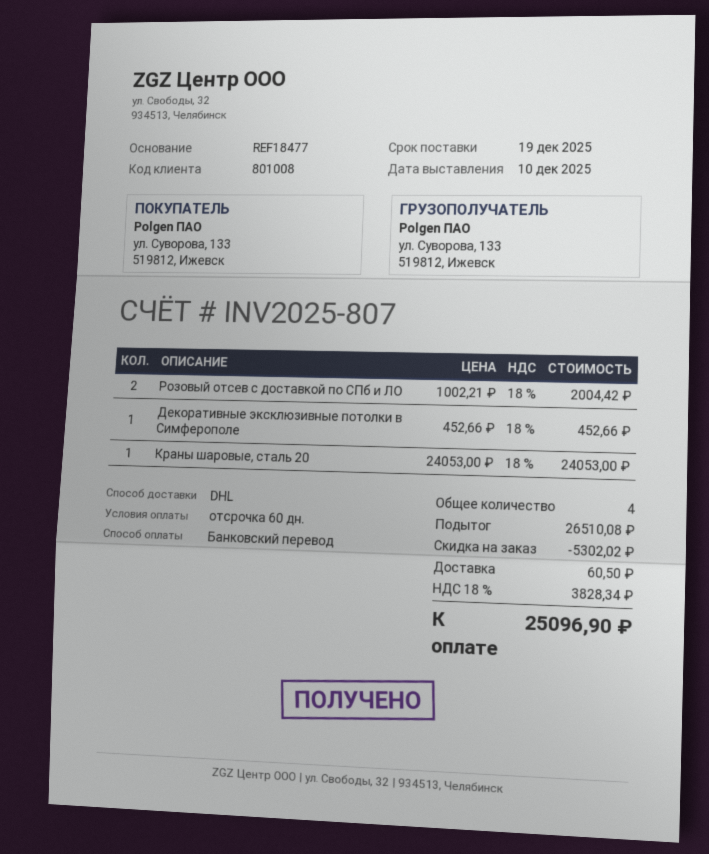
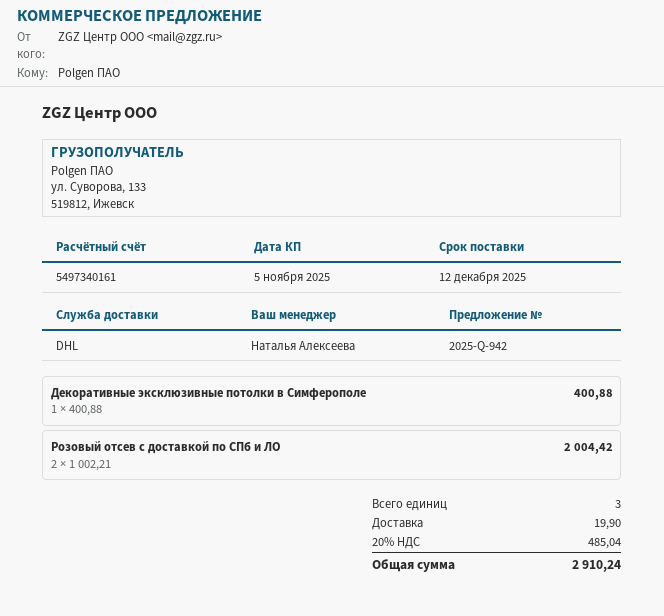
delivery date: 2025-12-19 -> 2025-12-12
Декоративные эксклюзивные потолки в Симферополе: 1 x 452.66 = 452.66 -> 1 x 400.88 = 400.88
Краны шаровые, сталь 20: 1 x 24053.00 = 24053.00 -> none
total quantity: 4 -> 3
discount: 5302.02 -> none
shipping: 60.50 -> 19.90
tax: 18% = 3828.34 -> 20% = 485.04
total: 25096.90 -> 2910.24

